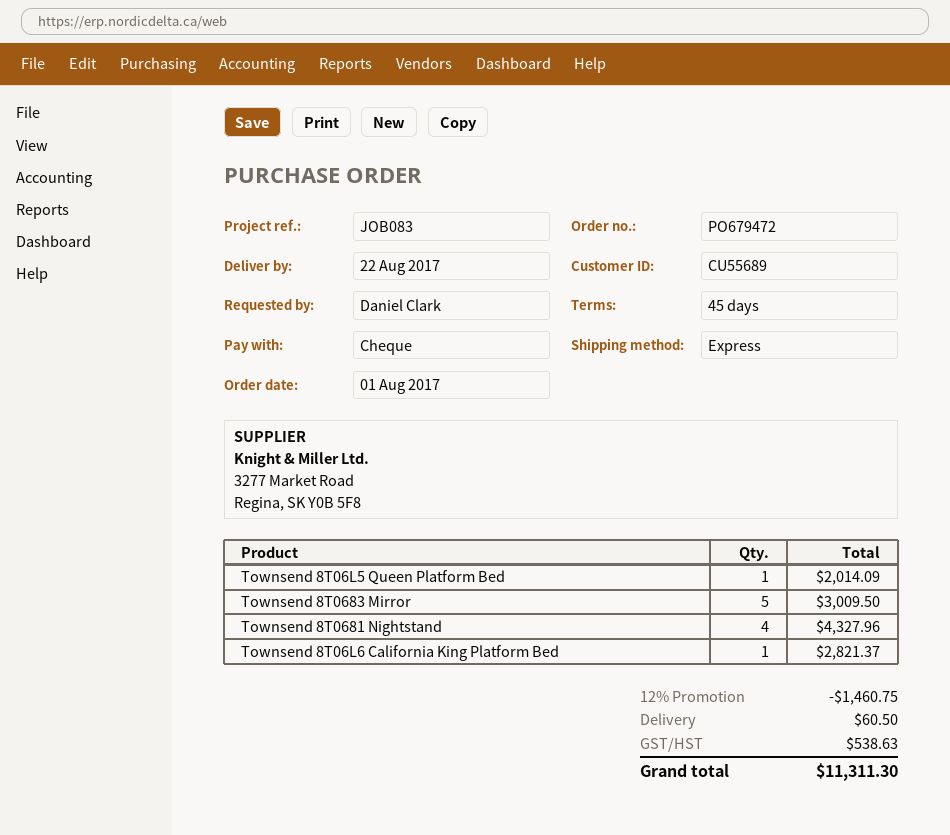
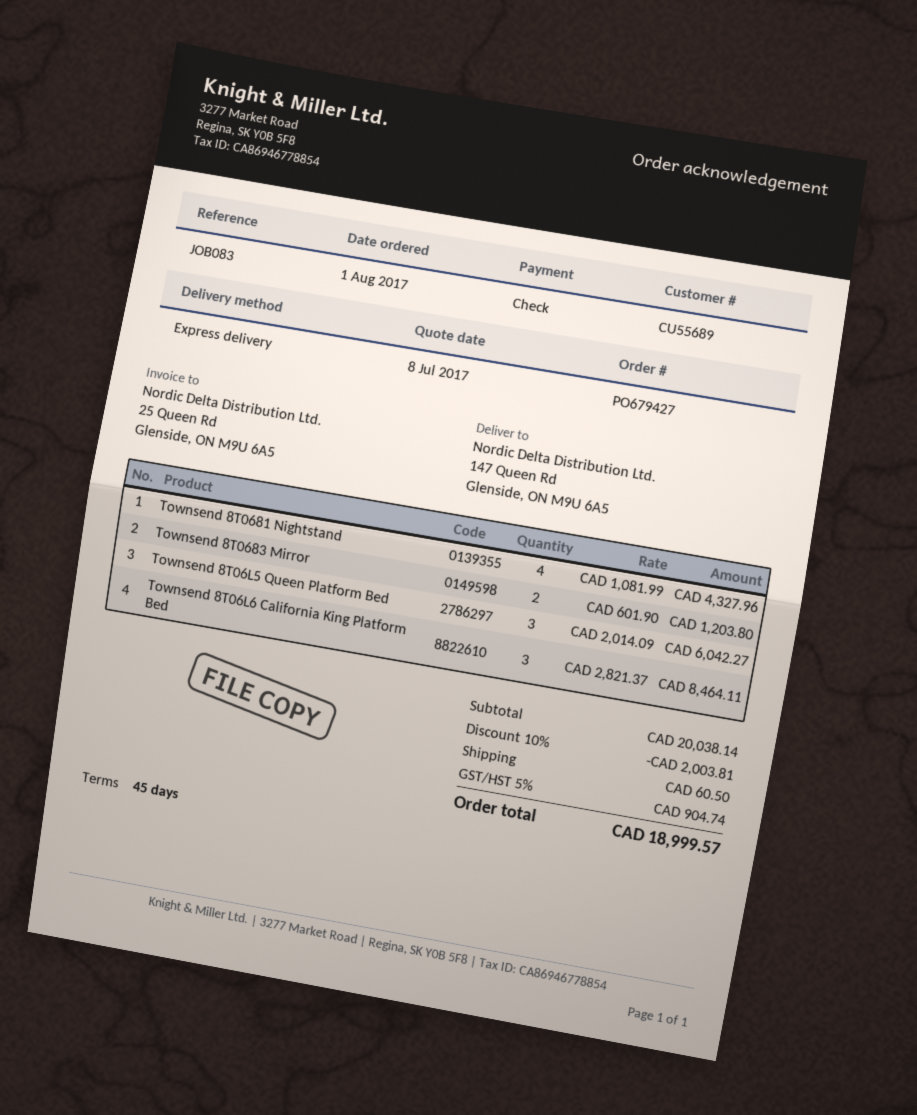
order number: PO679472 -> PO679427
Townsend 8T06L5 Queen Platform Bed: 1 for 2014.09 -> 3 for 6042.27
Townsend 8T0683 Mirror: 5 for 3009.50 -> 2 for 1203.80
Townsend 8T06L6 California King Platform Bed: 1 for 2821.37 -> 3 for 8464.11
discount: 12% = 1460.75 -> 10% = 2003.81
tax: 538.63 -> 904.74
total: 11311.30 -> 18999.57

